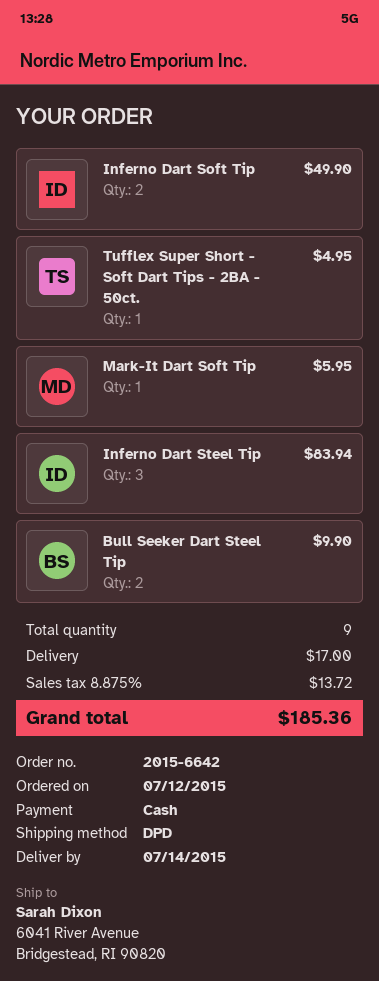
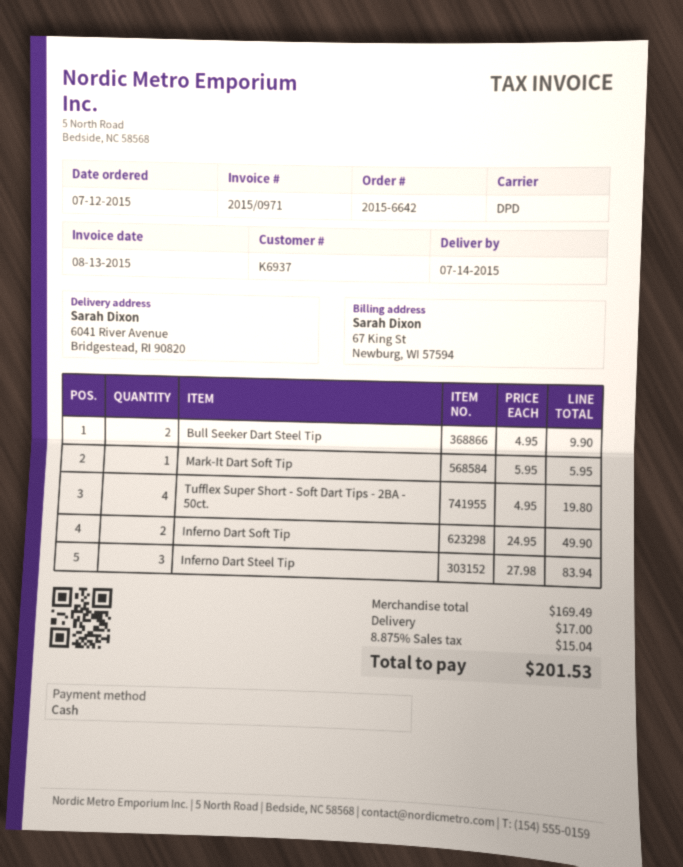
Tufflex Super Short - Soft Dart Tips - 2BA - 50ct.: 1 for 4.95 -> 4 for 19.80
tax: 8.875% = 13.72 -> 8.875% = 15.04
total: 185.36 -> 201.53

